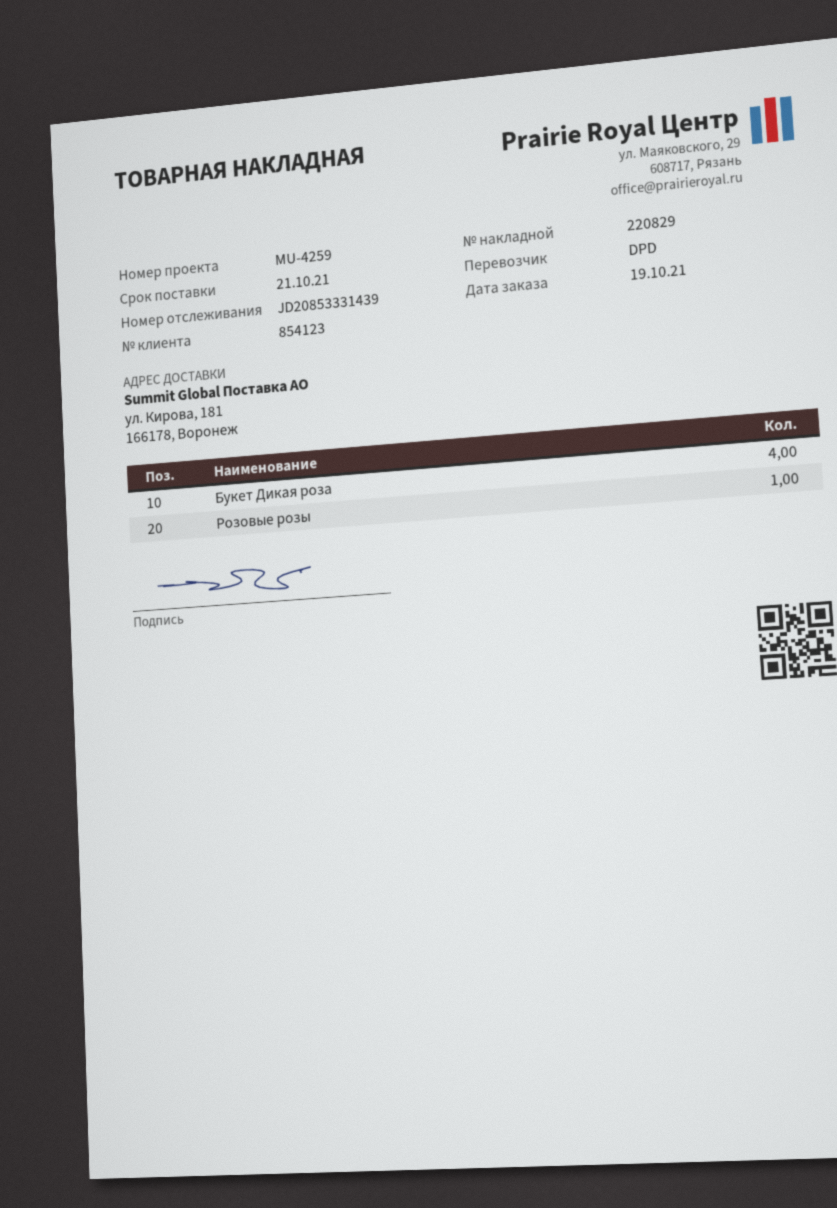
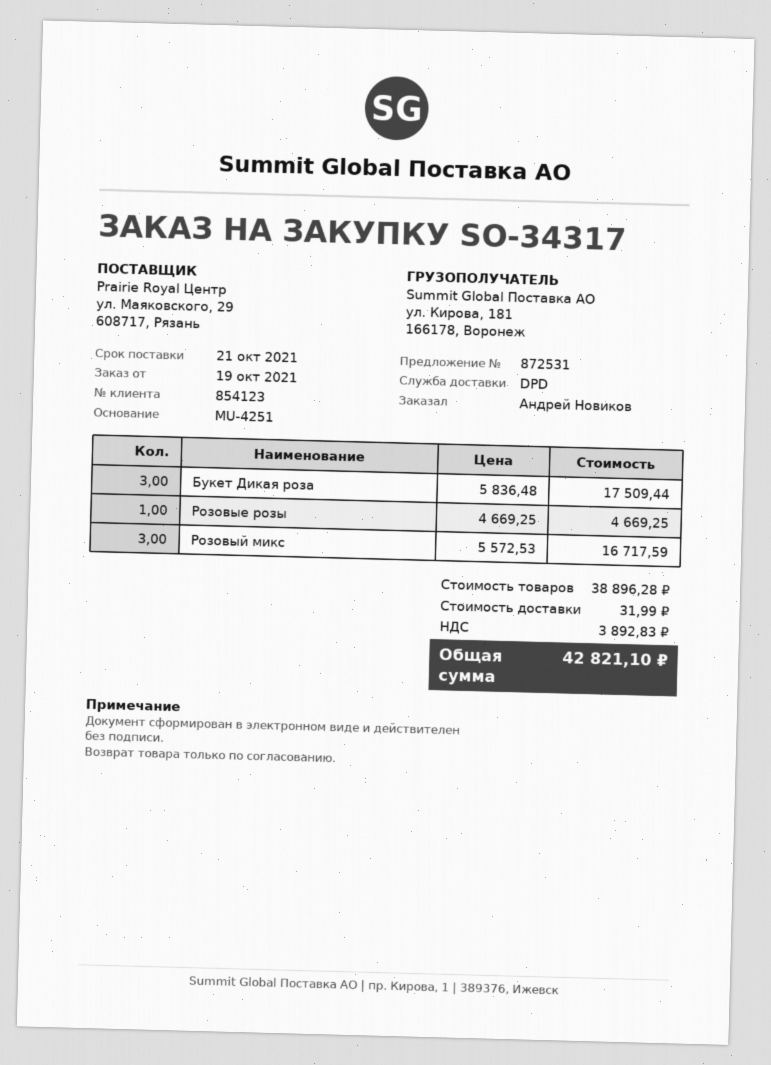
reference: MU-4259 -> MU-4251
Букет Дикая роза: 4 -> 3
Розовый микс: none -> 3

